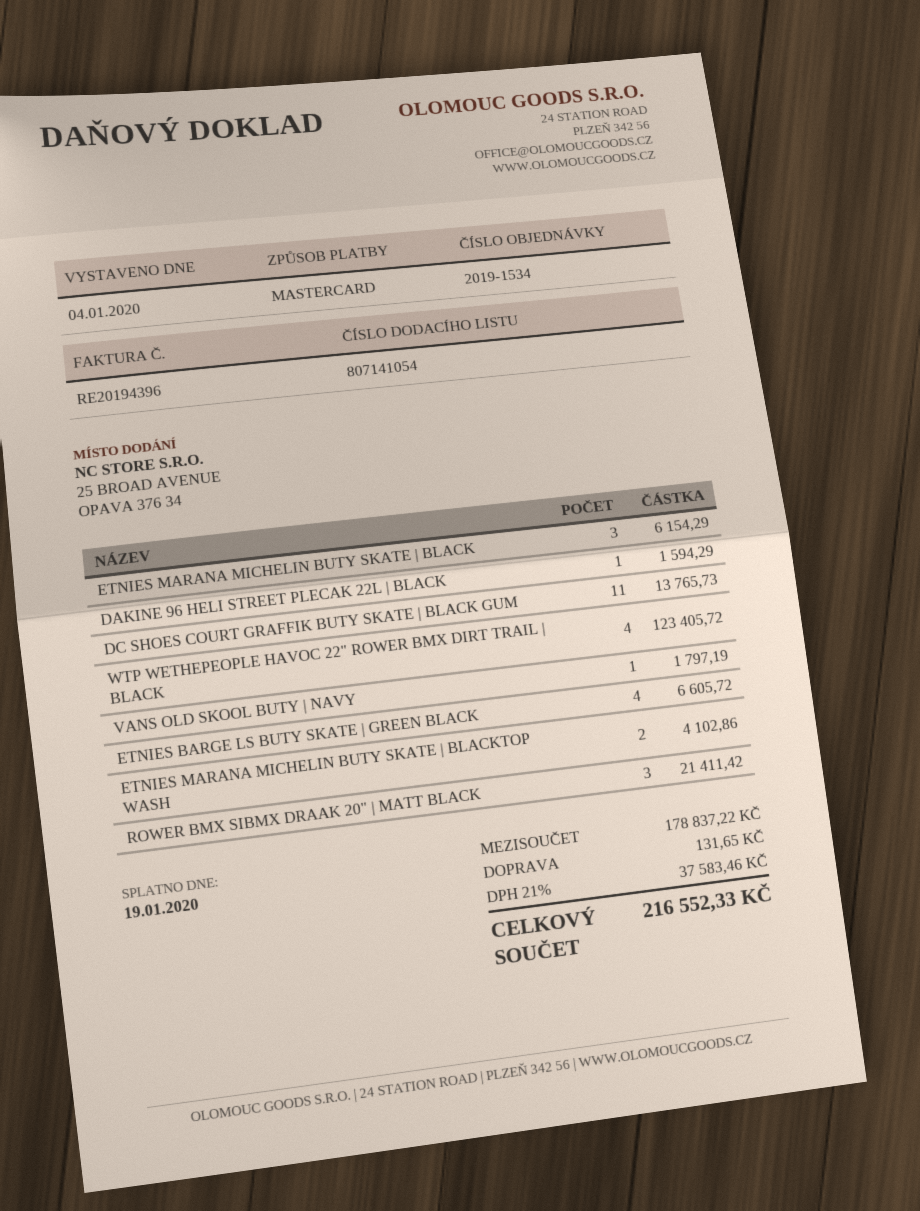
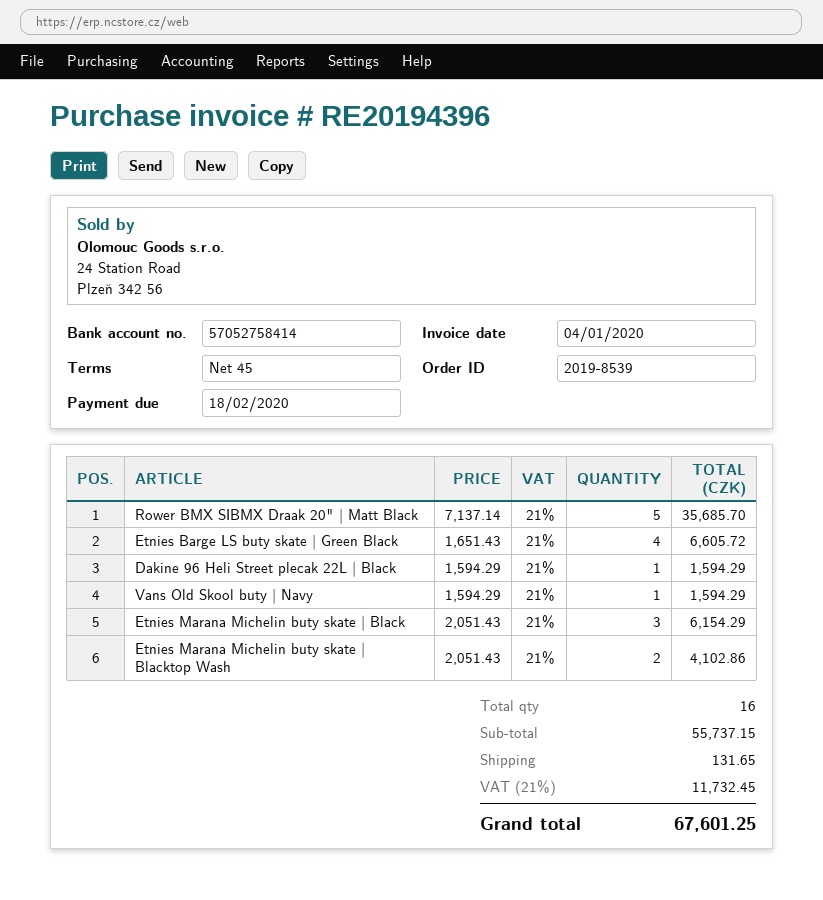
order number: 2019-1534 -> 2019-8539
due date: 2020-01-19 -> 2020-02-18
DC SHOES COURT GRAFFIK BUTY SKATE | BLACK GUM: 11 for 13765.73 -> none
WTP WETHEPEOPLE HAVOC 22" ROWER BMX DIRT TRAIL | BLACK: 4 for 123405.72 -> none
VANS OLD SKOOL BUTY | NAVY: 1 for 1797.19 -> 1 for 1594.29
ROWER BMX SIBMX DRAAK 20" | MATT BLACK: 3 for 21411.42 -> 5 for 35685.70
subtotal: 178837.22 -> 55737.15
tax: 21% = 37583.46 -> 21% = 11732.45
total: 216552.33 -> 67601.25

